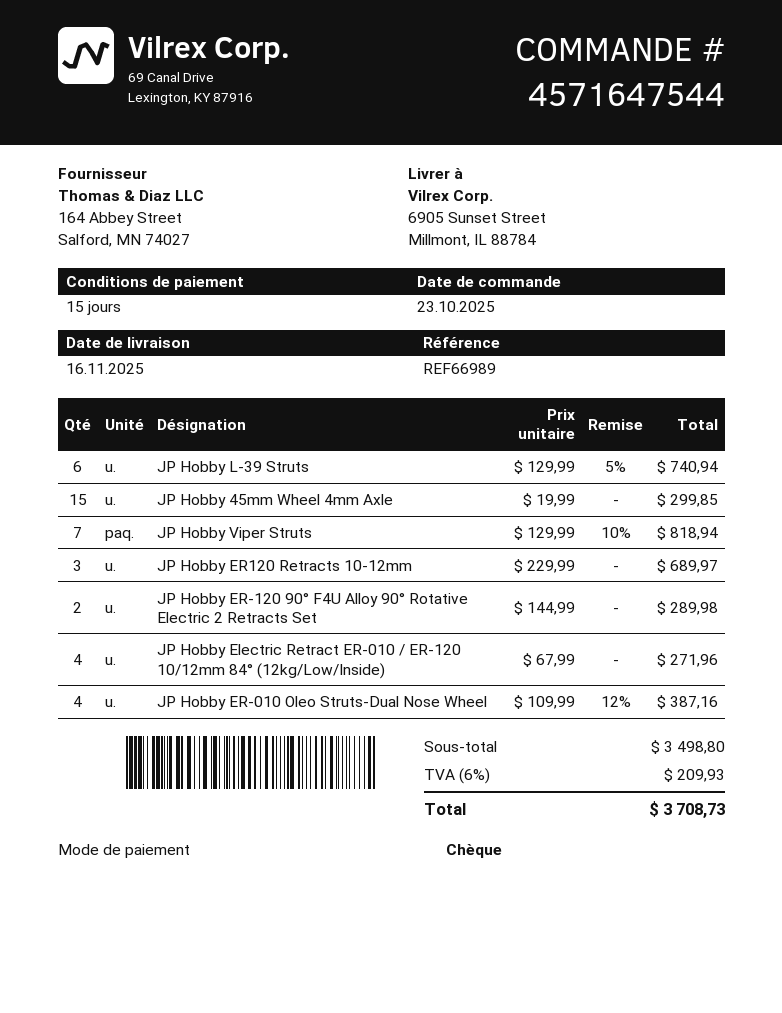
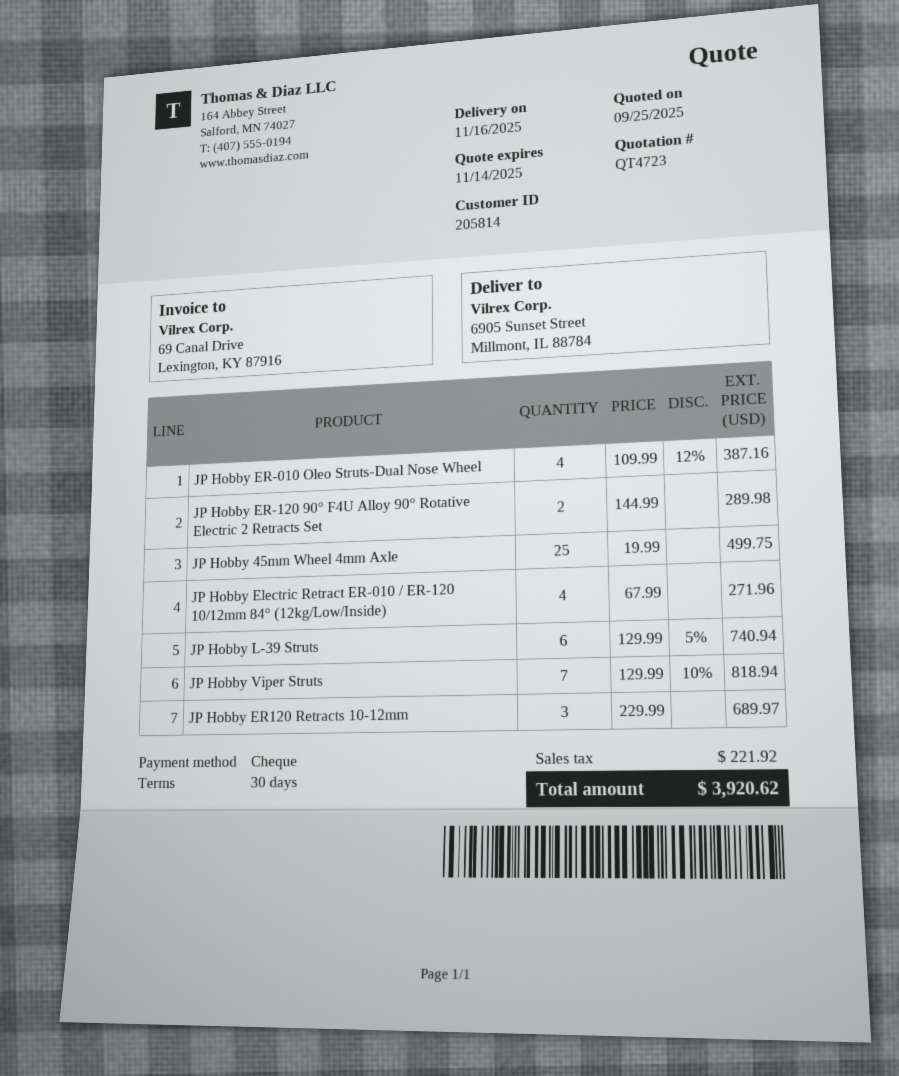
payment terms: 15 days -> 30 days
JP Hobby 45mm Wheel 4mm Axle: 15 x 19.99 = 299.85 -> 25 x 19.99 = 499.75
tax: 209.93 -> 221.92
total: 3708.73 -> 3920.62

